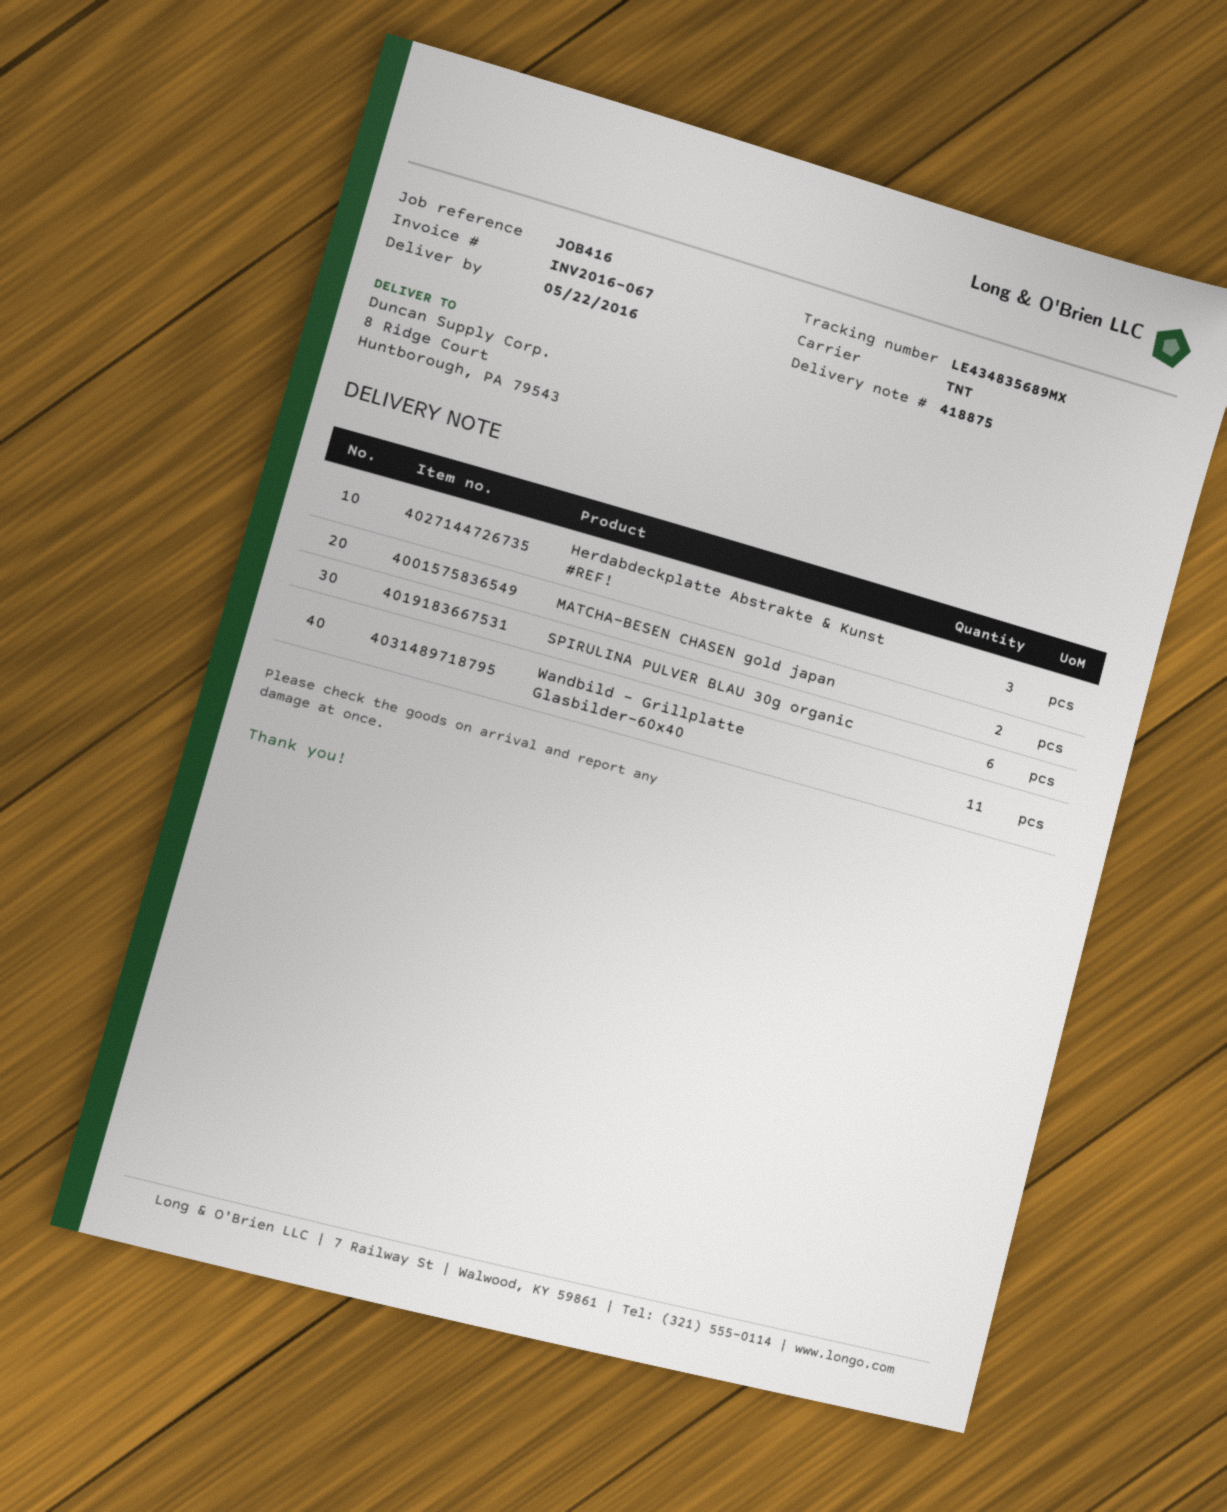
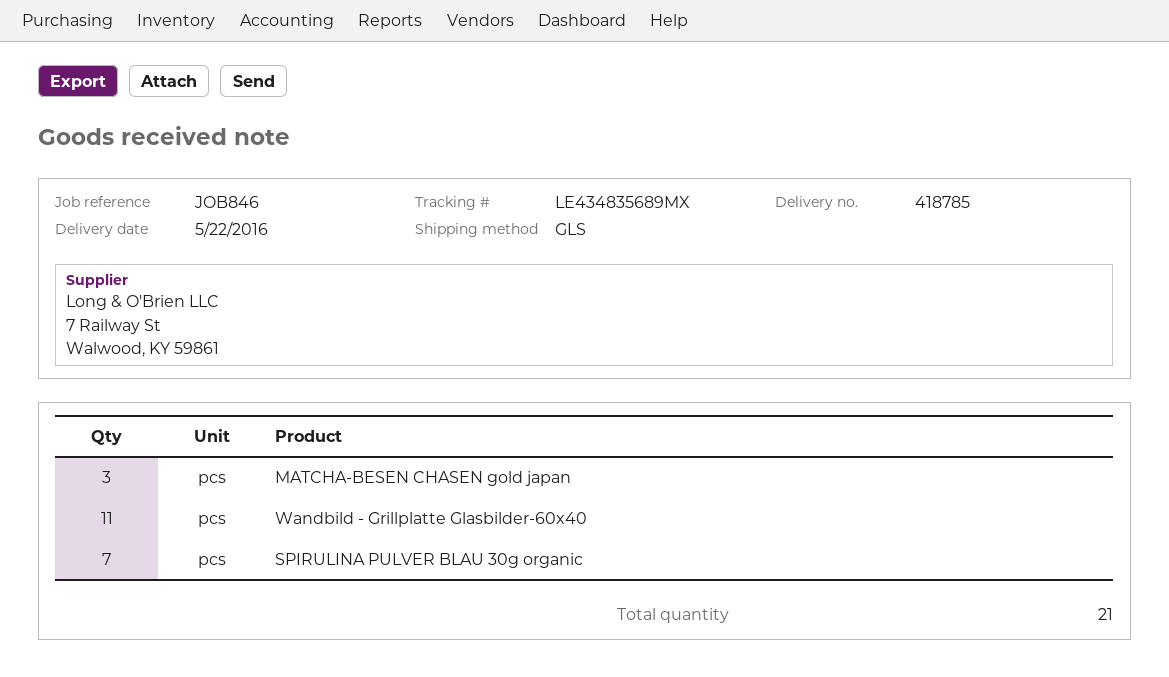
delivery note number: 418875 -> 418785
reference: JOB416 -> JOB846
shipping method: TNT -> GLS
Herdabdeckplatte Abstrakte & Kunst #REF!: 3 -> none
MATCHA-BESEN CHASEN gold japan: 2 -> 3
SPIRULINA PULVER BLAU 30g organic: 6 -> 7

